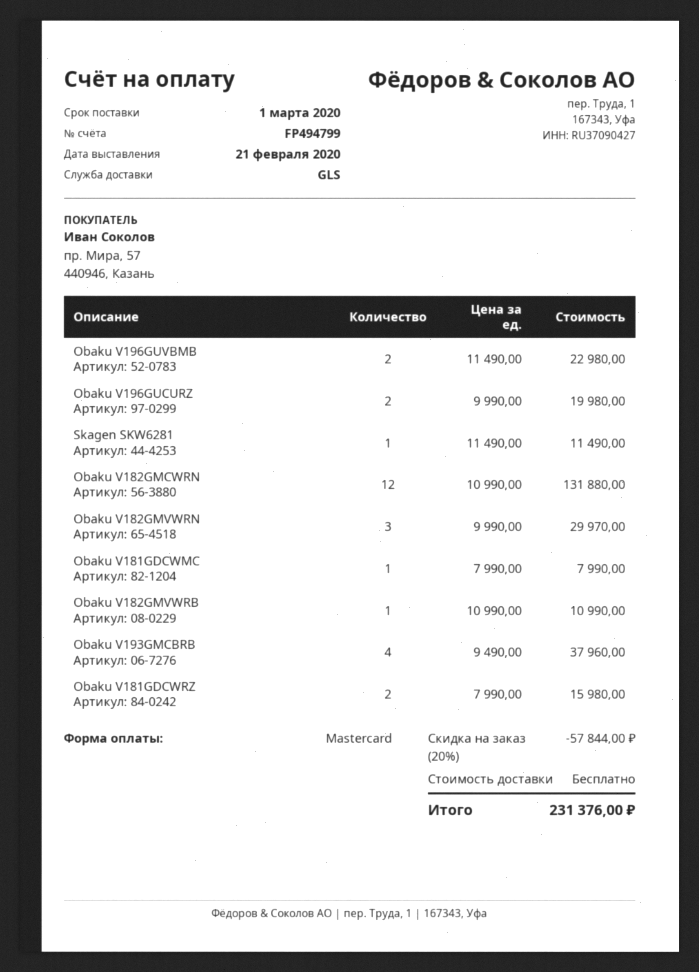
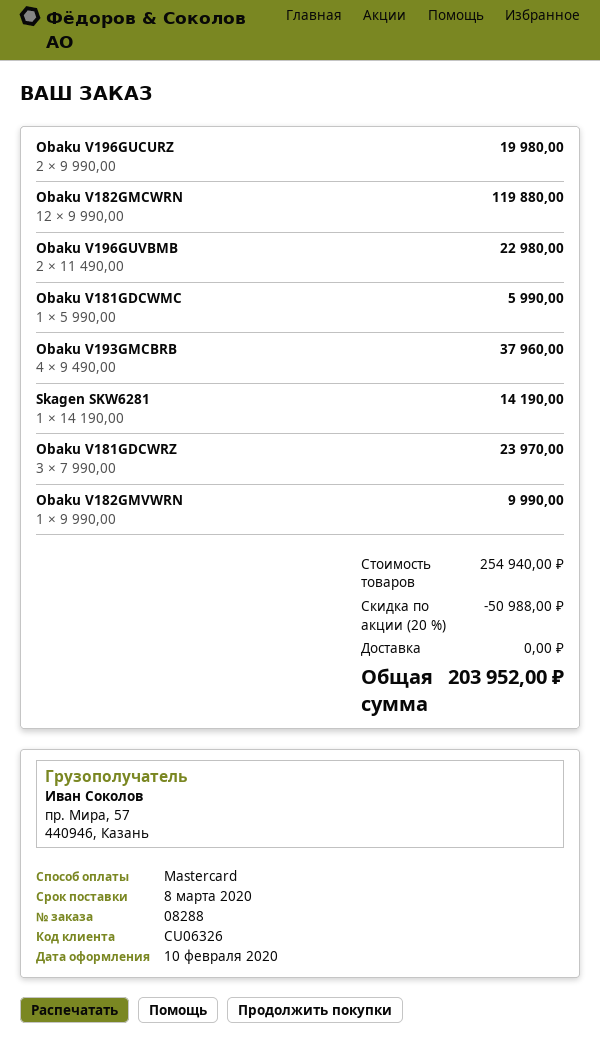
delivery date: 2020-03-01 -> 2020-03-08
Skagen SKW6281: 1 x 11490.00 = 11490.00 -> 1 x 14190.00 = 14190.00
Obaku V182GMCWRN: 12 x 10990.00 = 131880.00 -> 12 x 9990.00 = 119880.00
Obaku V182GMVWRN: 3 x 9990.00 = 29970.00 -> 1 x 9990.00 = 9990.00
Obaku V181GDCWMC: 1 x 7990.00 = 7990.00 -> 1 x 5990.00 = 5990.00
Obaku V182GMVWRB: 1 x 10990.00 = 10990.00 -> none
Obaku V181GDCWRZ: 2 x 7990.00 = 15980.00 -> 3 x 7990.00 = 23970.00
discount: 20% = 57844.00 -> 20% = 50988.00
total: 231376.00 -> 203952.00

